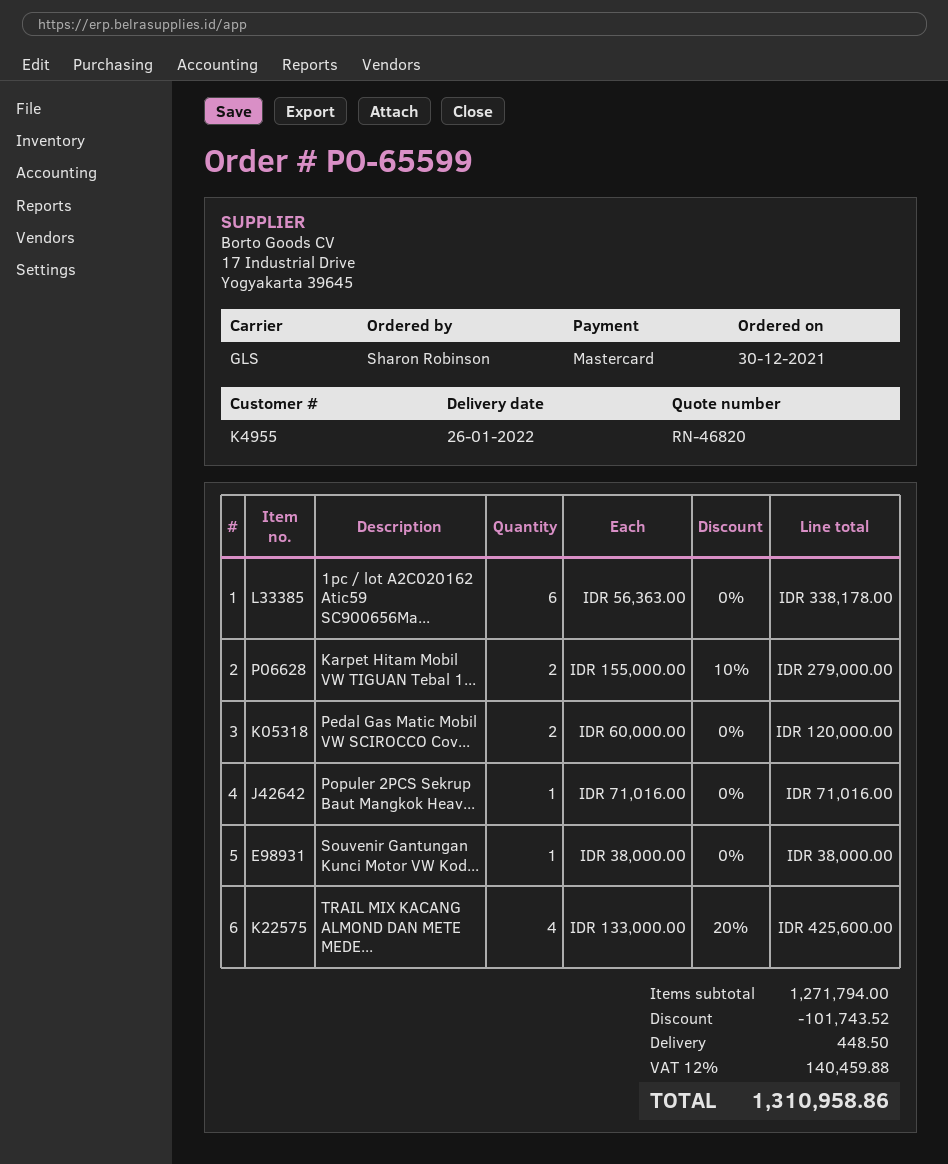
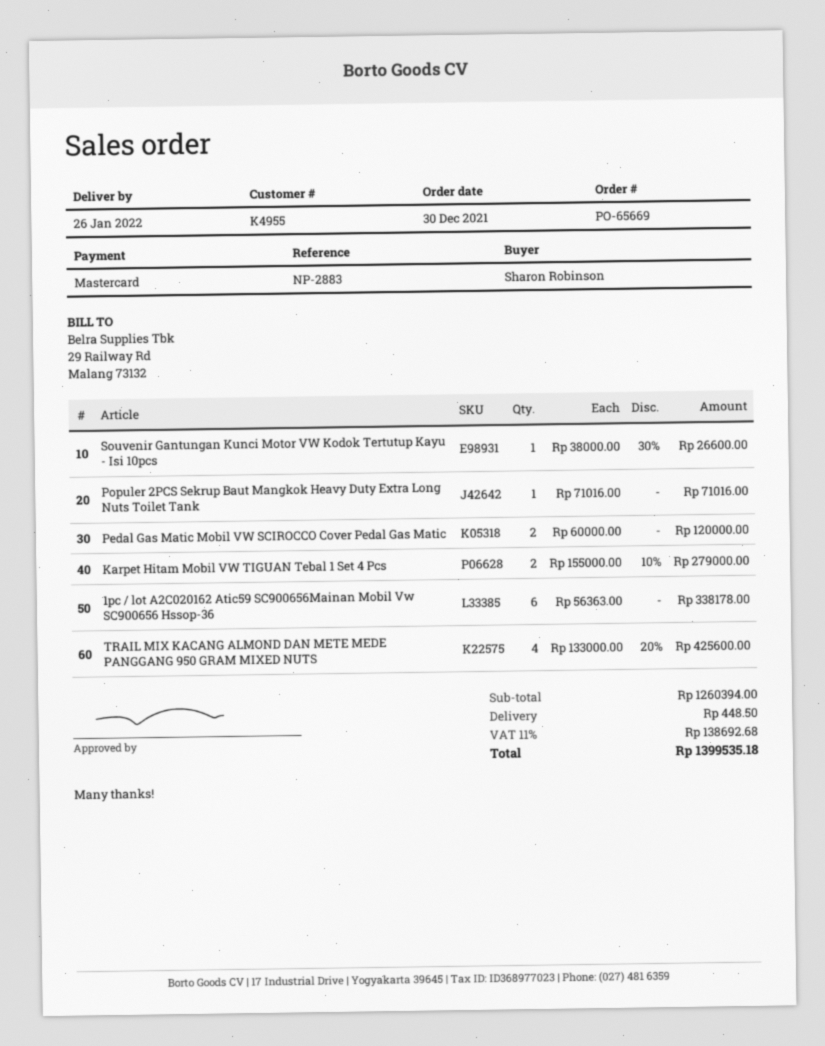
order number: PO-65599 -> PO-65669
Souvenir Gantungan Kunci Motor VW Kod...: 1 x 38000.00 = 38000.00 -> 1 x 38000.00 - 30% = 26600.00
subtotal: 1271794.00 -> 1260394.00
discount: 101743.52 -> none
tax: 12% = 140459.88 -> 11% = 138692.68
total: 1310958.86 -> 1399535.18

